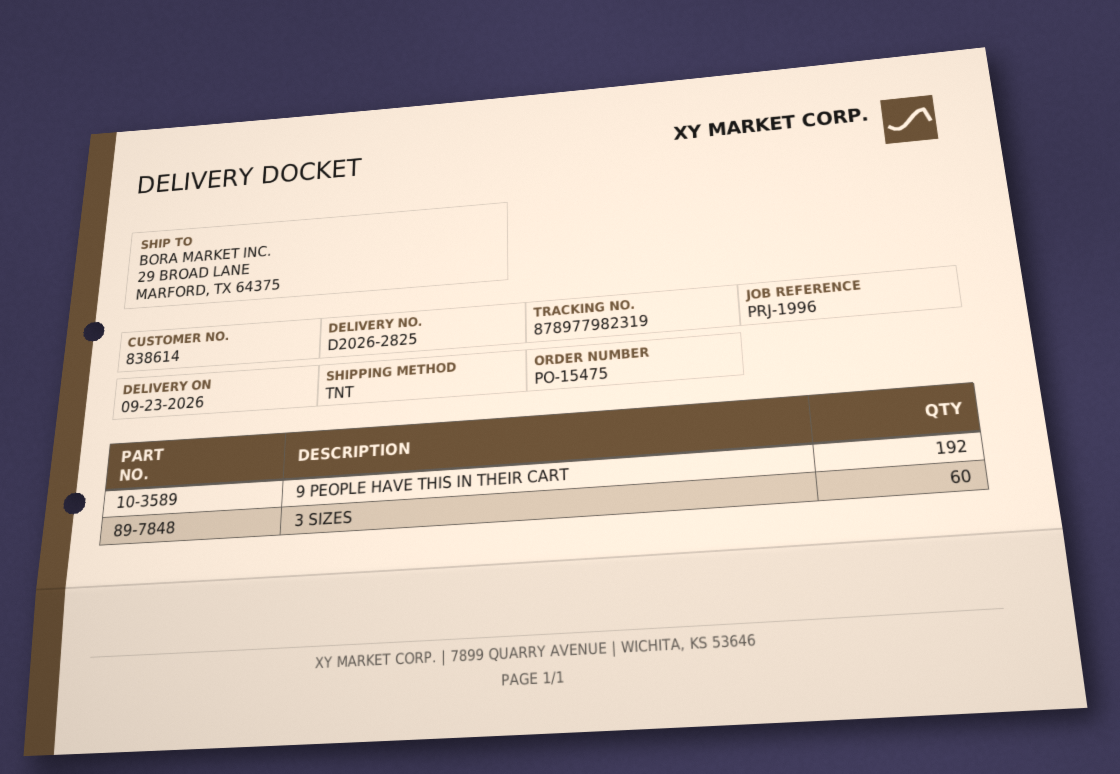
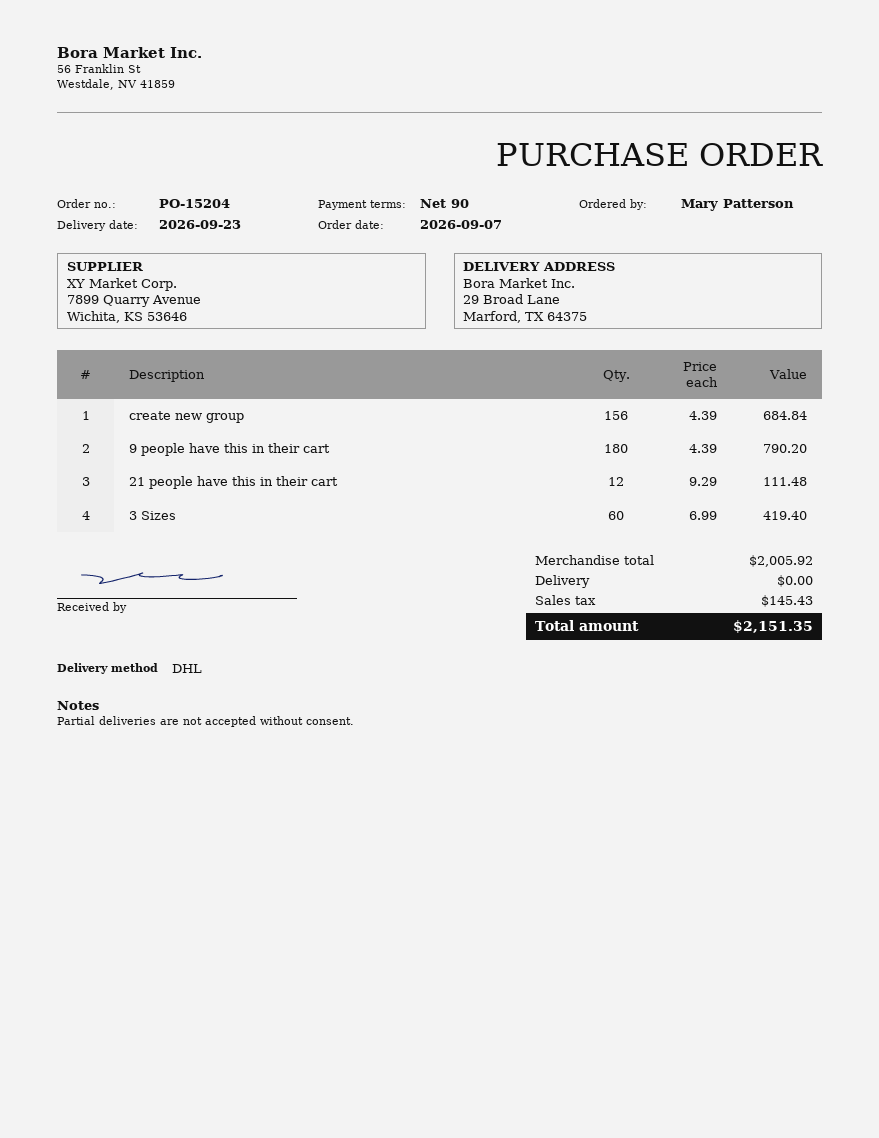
order number: PO-15475 -> PO-15204
shipping method: TNT -> DHL
9 PEOPLE HAVE THIS IN THEIR CART: 192 -> 180
create new group: none -> 156
21 people have this in their cart: none -> 12

